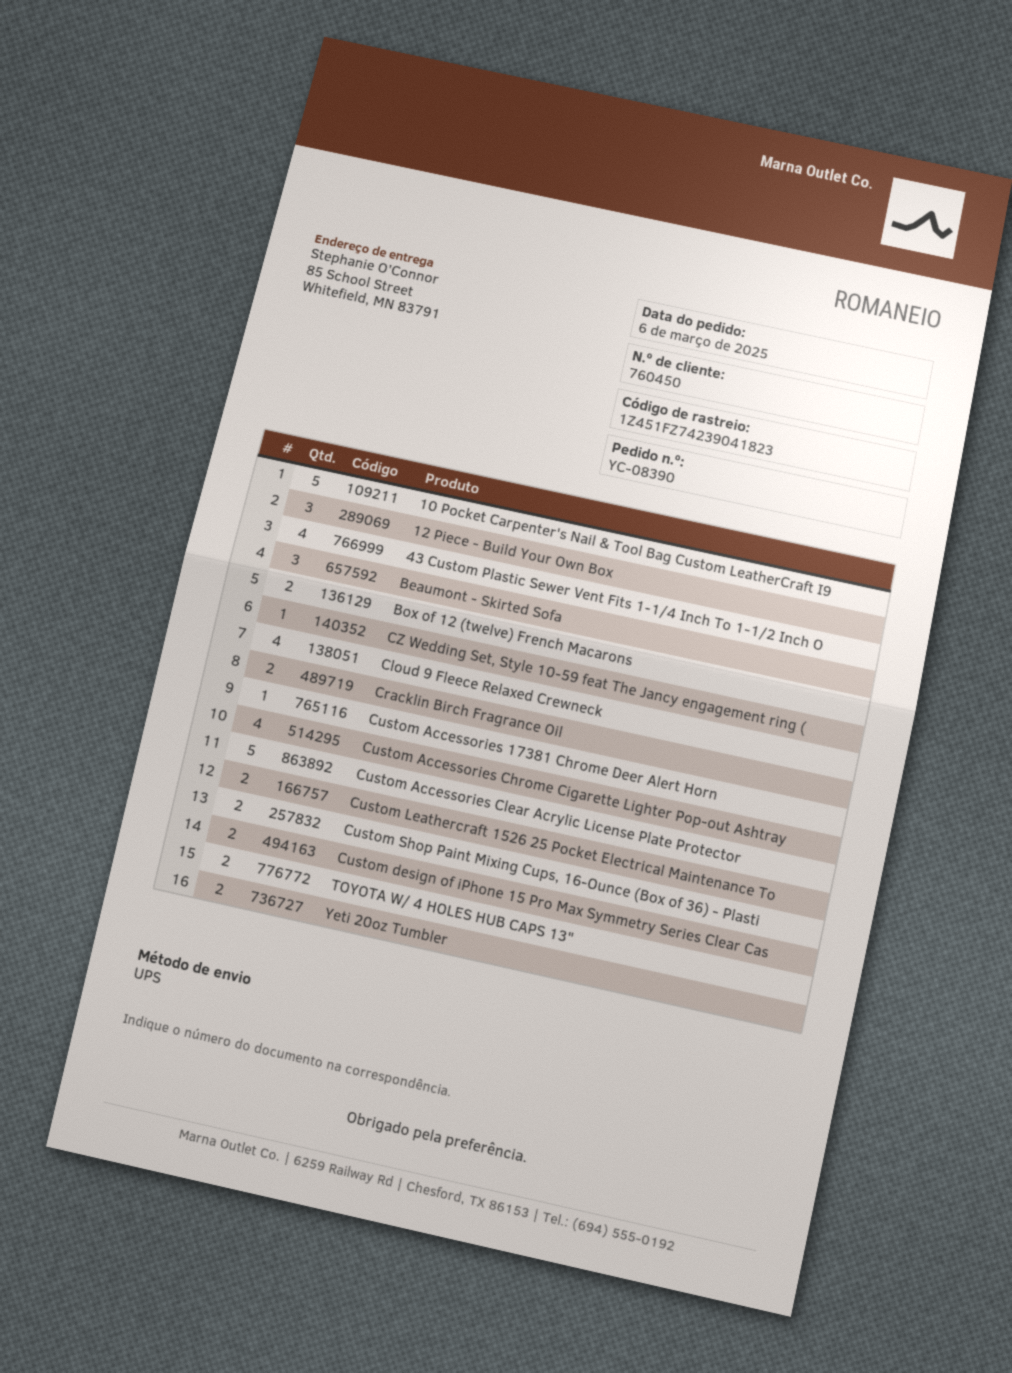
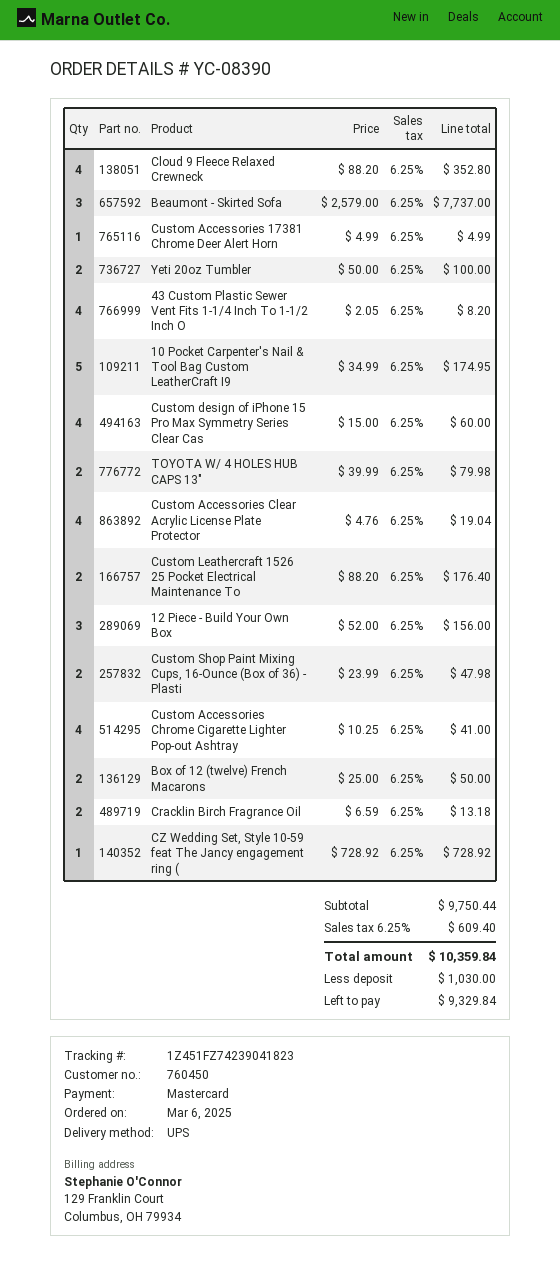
Custom Accessories Clear Acrylic License Plate Protector: 5 -> 4
Custom design of iPhone 15 Pro Max Symmetry Series Clear Cas: 2 -> 4

